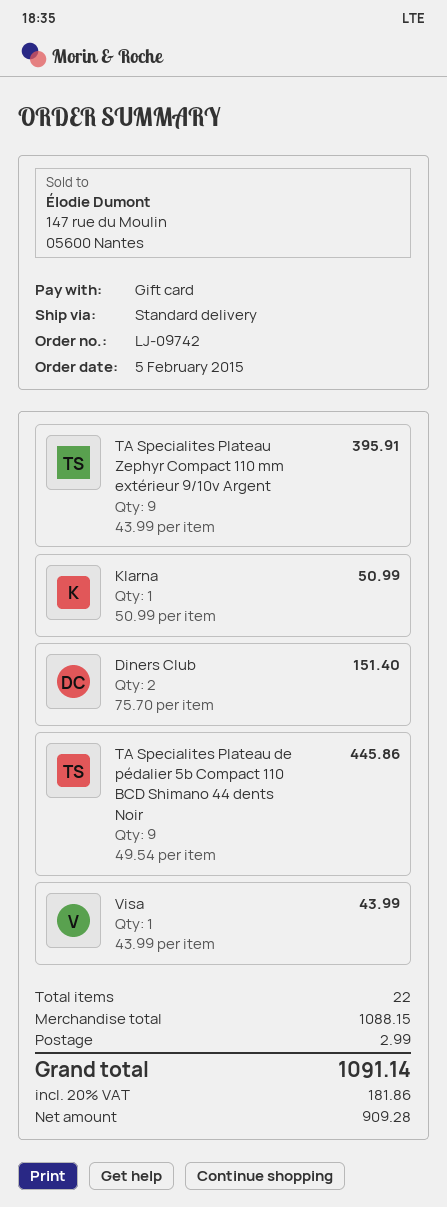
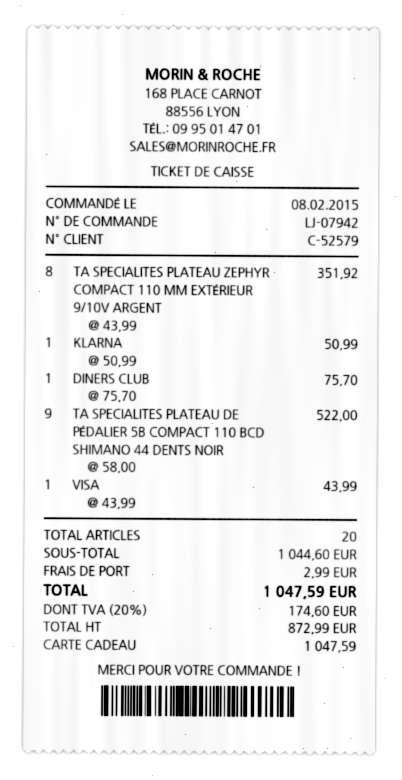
order number: LJ-09742 -> LJ-07942
order date: 2015-02-05 -> 2015-02-08
TA Specialites Plateau Zephyr Compact 110 mm extérieur 9/10v Argent: 9 x 43.99 = 395.91 -> 8 x 43.99 = 351.92
Diners Club: 2 x 75.70 = 151.40 -> 1 x 75.70 = 75.70
TA Specialites Plateau de pédalier 5b Compact 110 BCD Shimano 44 dents Noir: 9 x 49.54 = 445.86 -> 9 x 58.00 = 522.00
total quantity: 22 -> 20
subtotal: 1088.15 -> 1044.60
net: 909.28 -> 872.99
tax: 20% = 181.86 -> 20% = 174.60
total: 1091.14 -> 1047.59

